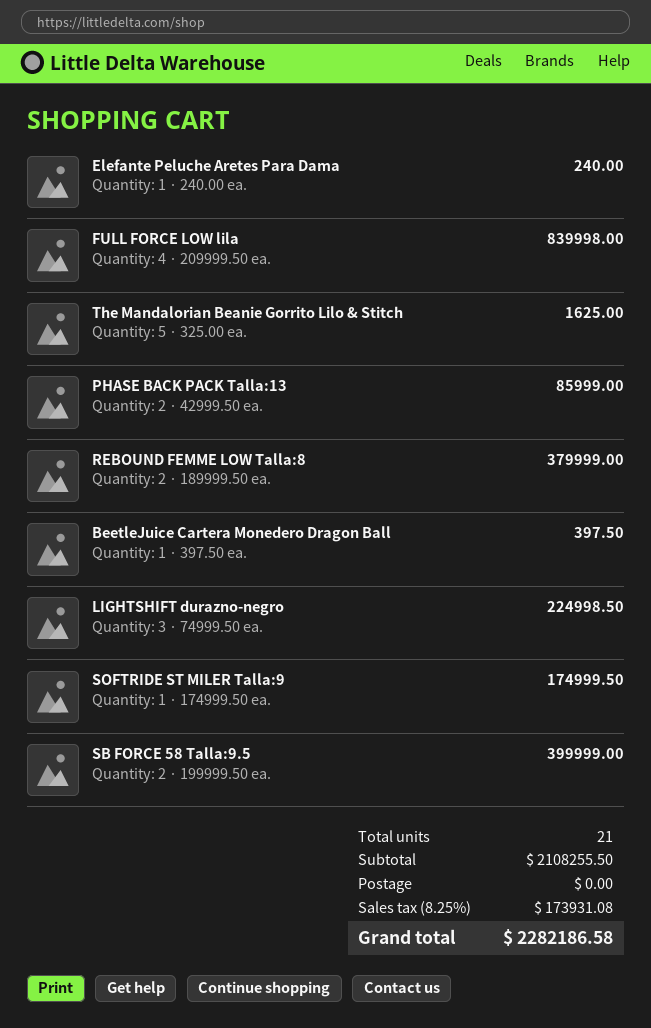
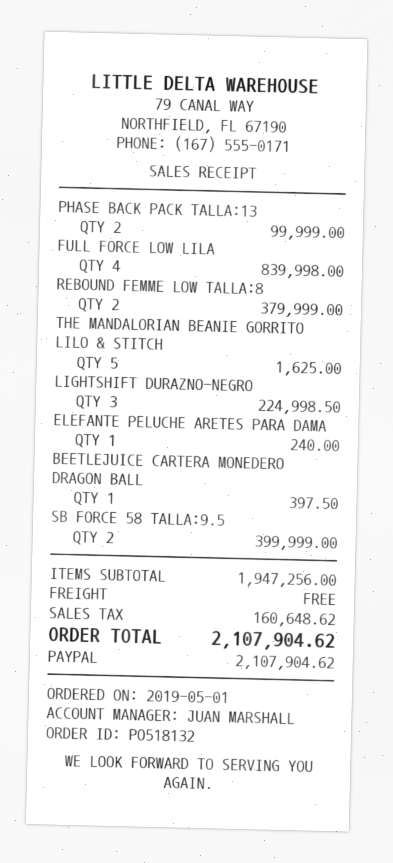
PHASE BACK PACK Talla:13: 2 for 85999.00 -> 2 for 99999.00
SOFTRIDE ST MILER Talla:9: 1 for 174999.50 -> none
subtotal: 2108255.50 -> 1947256.00
tax: 173931.08 -> 160648.62
total: 2282186.58 -> 2107904.62

